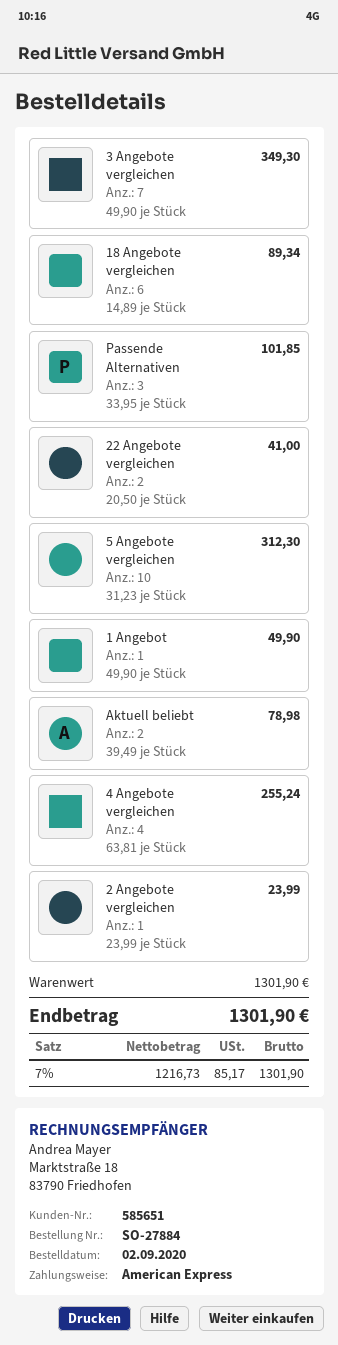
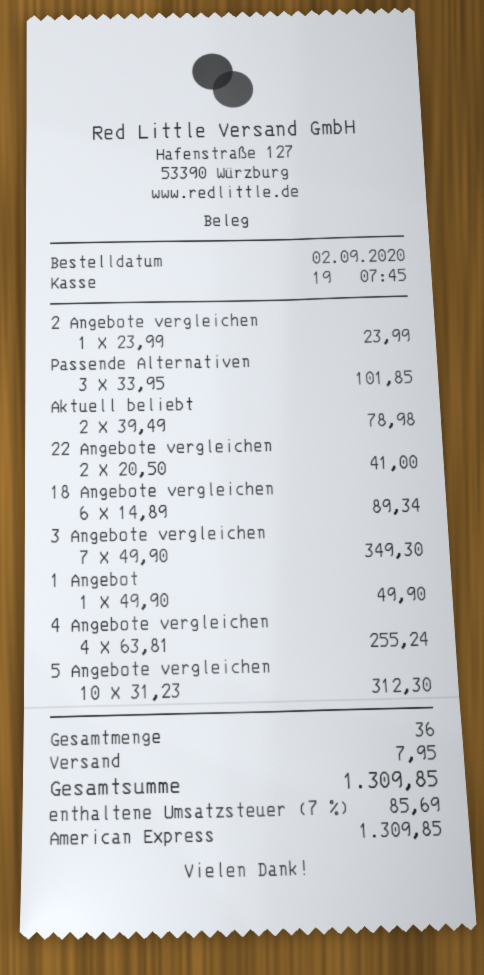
shipping: none -> 7.95
tax: 7% = 85.17 -> 7% = 85.69
total: 1301.90 -> 1309.85

